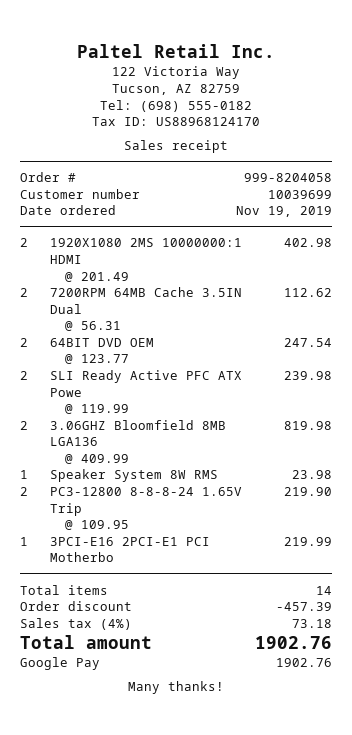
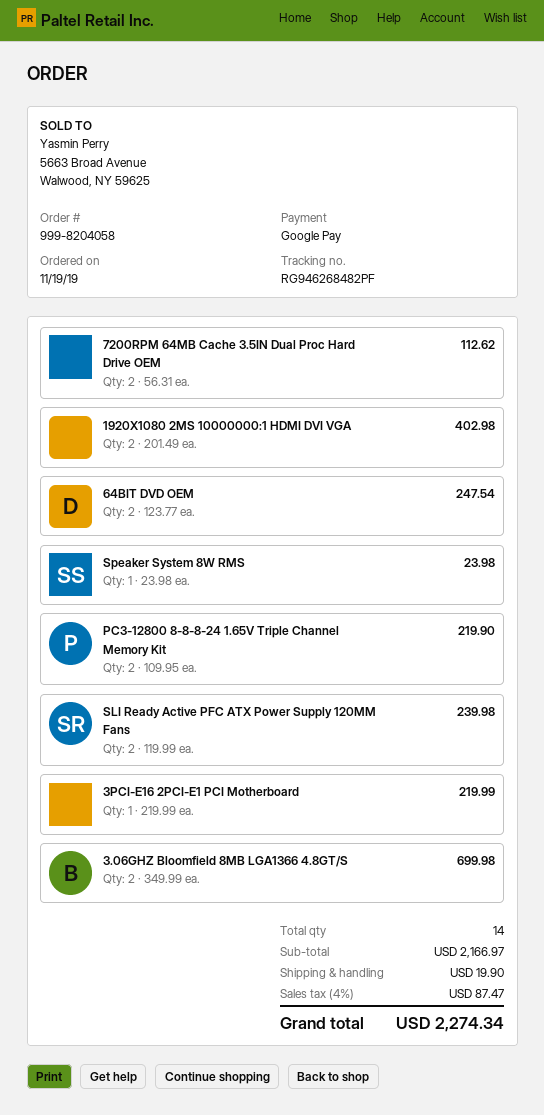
3.06GHZ Bloomfield 8MB LGA136: 2 x 409.99 = 819.98 -> 2 x 349.99 = 699.98
discount: 457.39 -> none
shipping: none -> 19.90
tax: 4% = 73.18 -> 4% = 87.47
total: 1902.76 -> 2274.34

